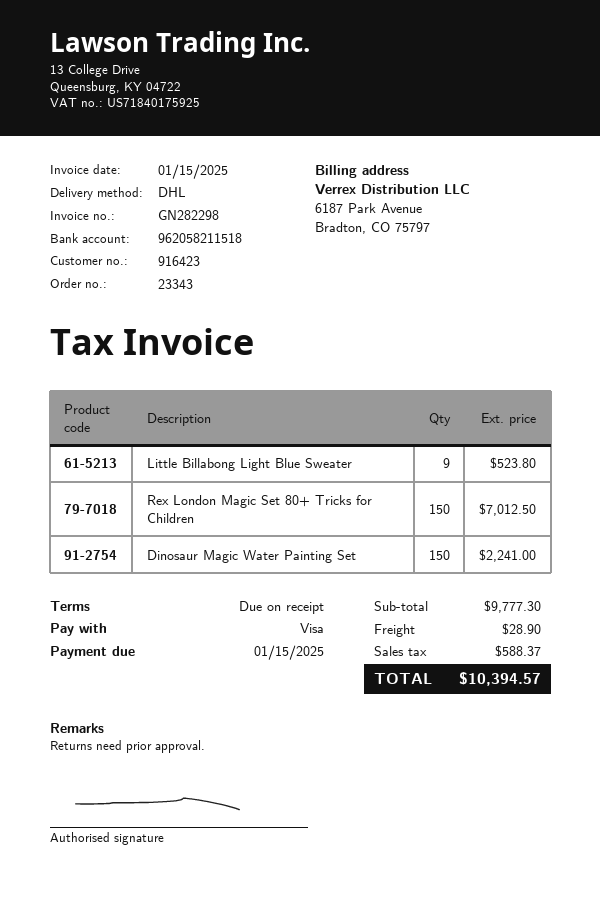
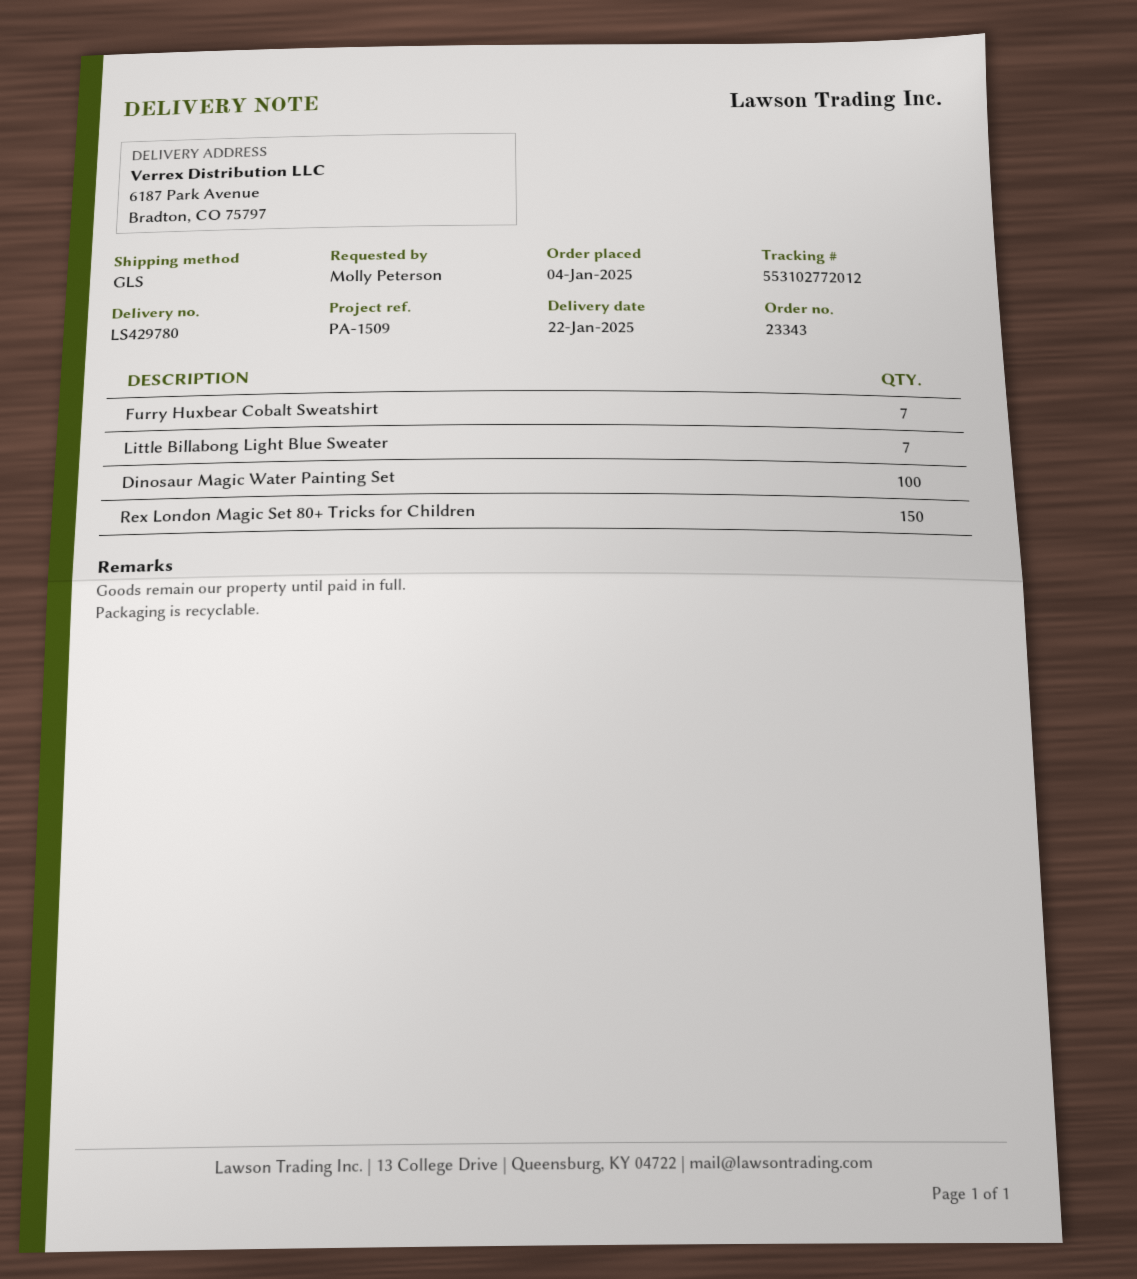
shipping method: DHL -> GLS
Little Billabong Light Blue Sweater: 9 -> 7
Dinosaur Magic Water Painting Set: 150 -> 100
Furry Huxbear Cobalt Sweatshirt: none -> 7

